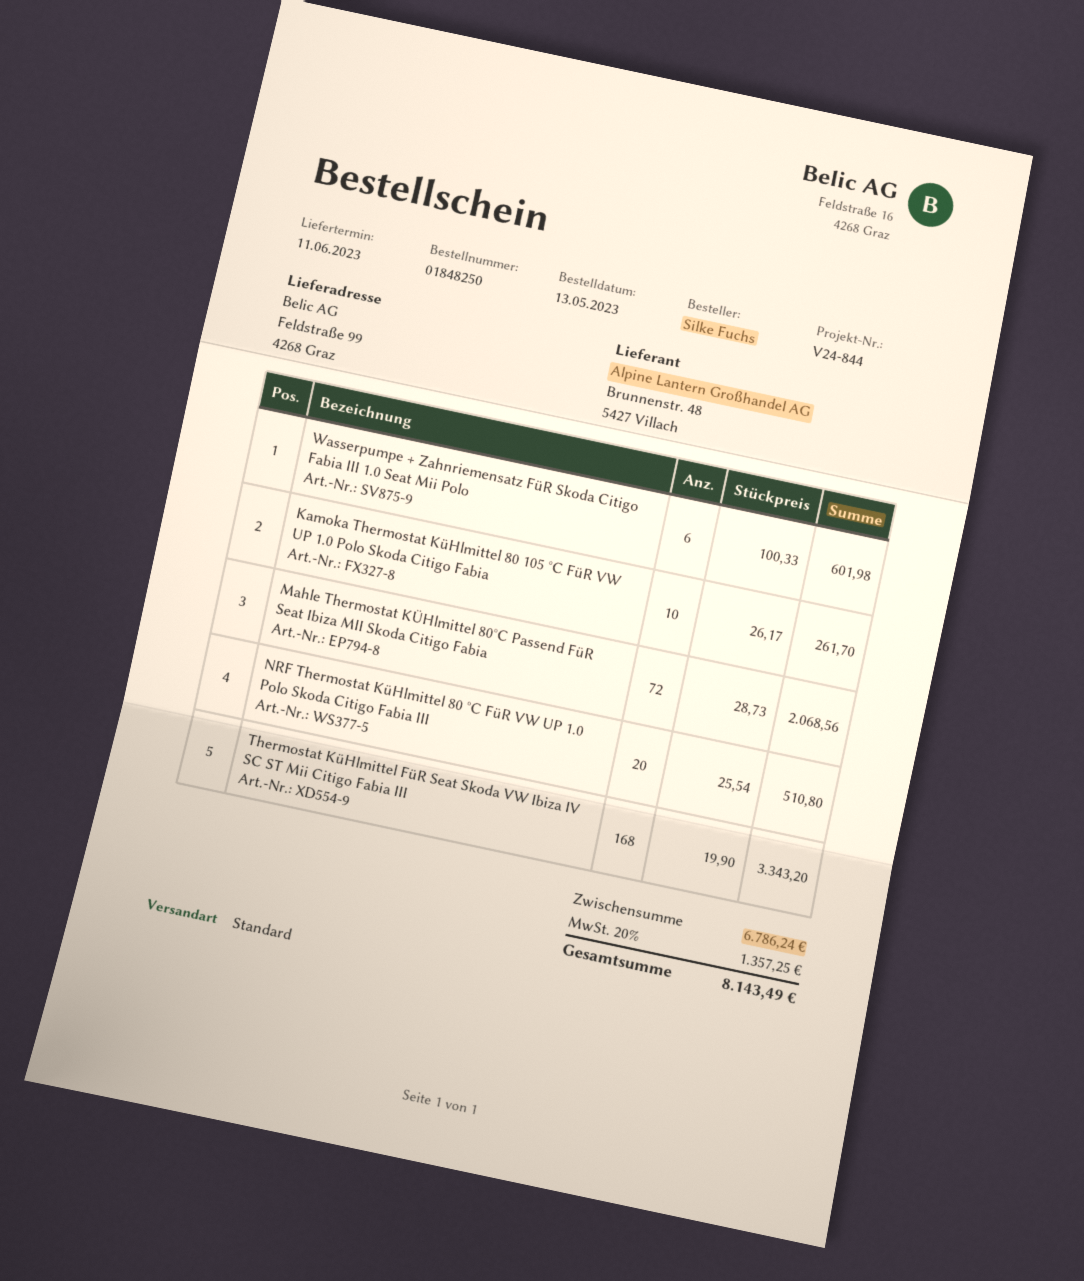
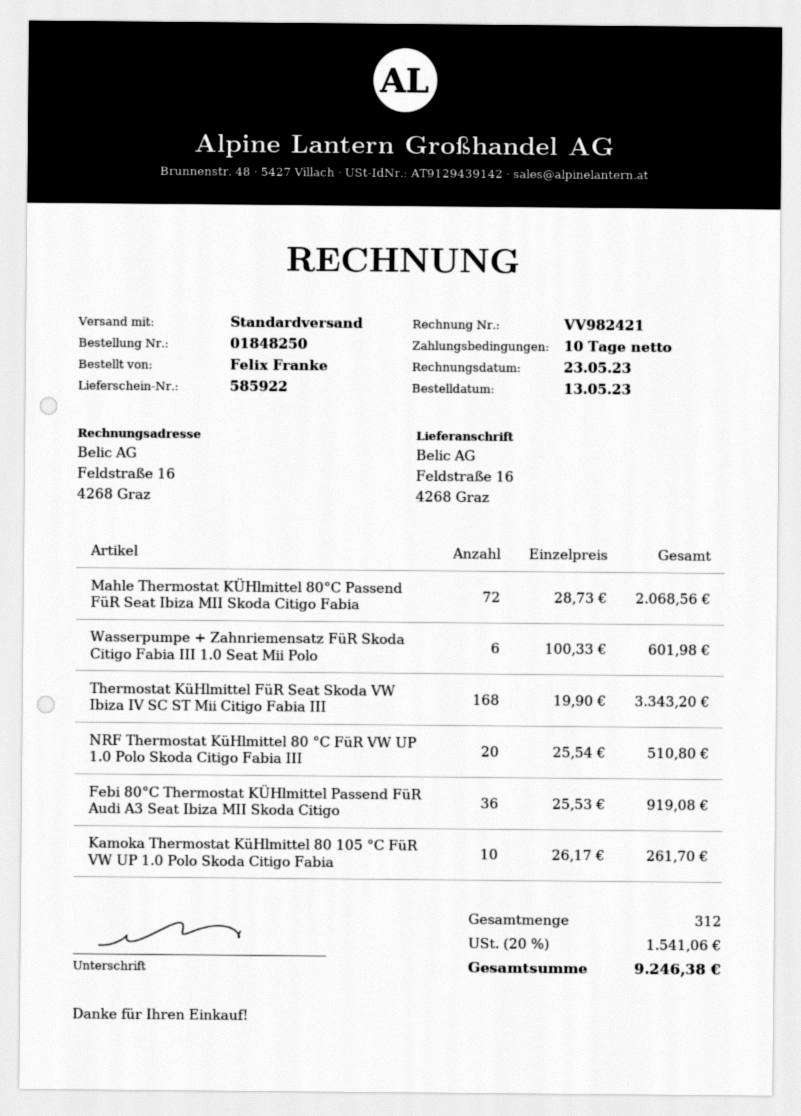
ordered by: Silke Fuchs -> Felix Franke
ship to: Feldstraße 99, 4268 Graz -> Feldstraße 16, 4268 Graz
Febi 80°C Thermostat KÜHlmittel Passend FüR Audi A3 Seat Ibiza MII Skoda Citigo: none -> 36 x 25.53 = 919.08
tax: 20% = 1357.25 -> 20% = 1541.06
total: 8143.49 -> 9246.38

